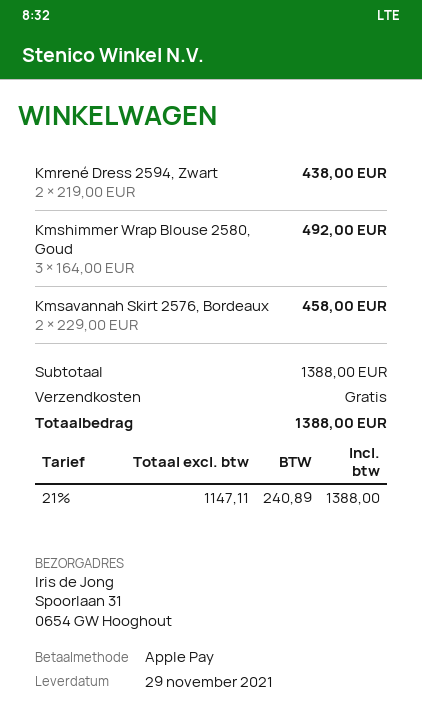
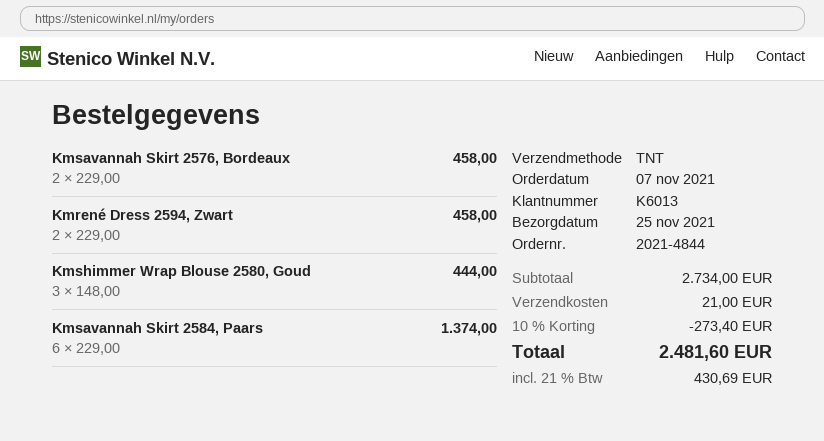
delivery date: 2021-11-29 -> 2021-11-25
Kmrené Dress 2594, Zwart: 2 x 219.00 = 438.00 -> 2 x 229.00 = 458.00
Kmshimmer Wrap Blouse 2580, Goud: 3 x 164.00 = 492.00 -> 3 x 148.00 = 444.00
Kmsavannah Skirt 2584, Paars: none -> 6 x 229.00 = 1374.00
subtotal: 1388.00 -> 2734.00
discount: none -> 10% = 273.40
shipping: 0.00 -> 21.00
tax: 21% = 240.89 -> 21% = 430.69
total: 1388.00 -> 2481.60

